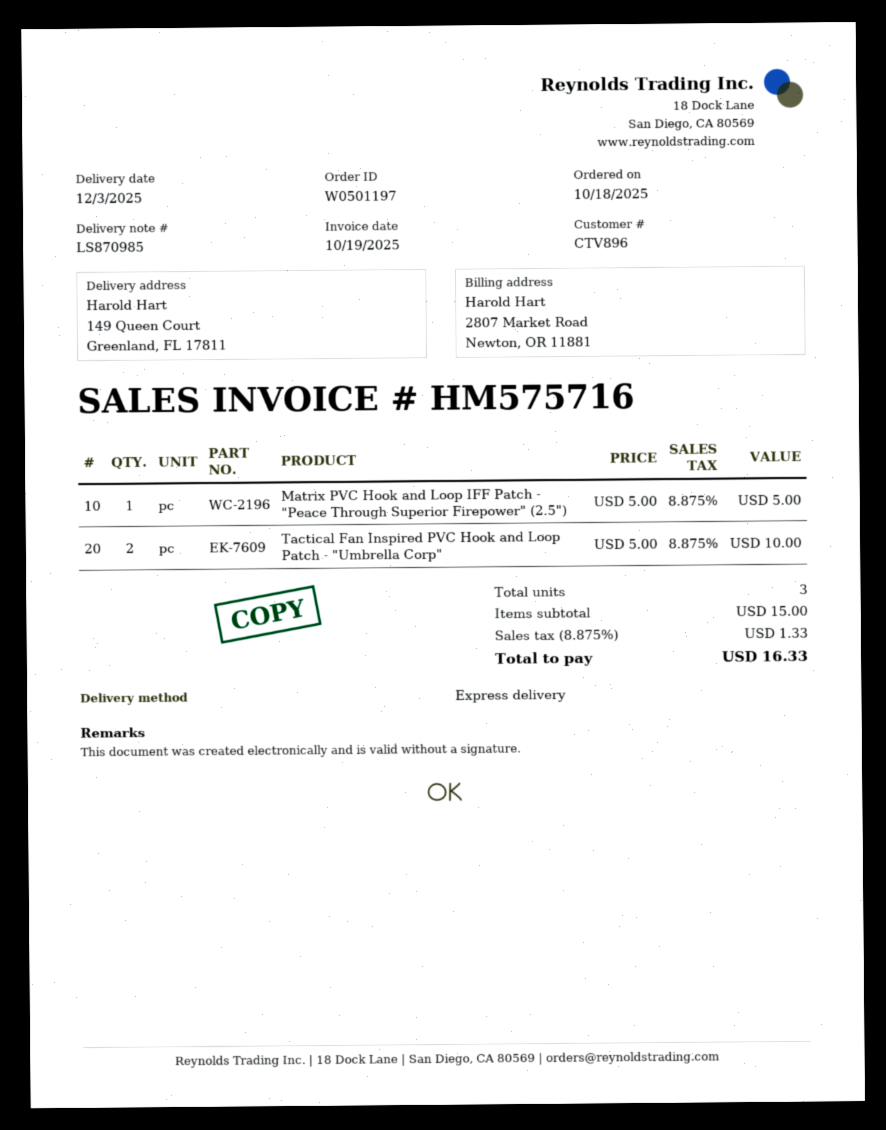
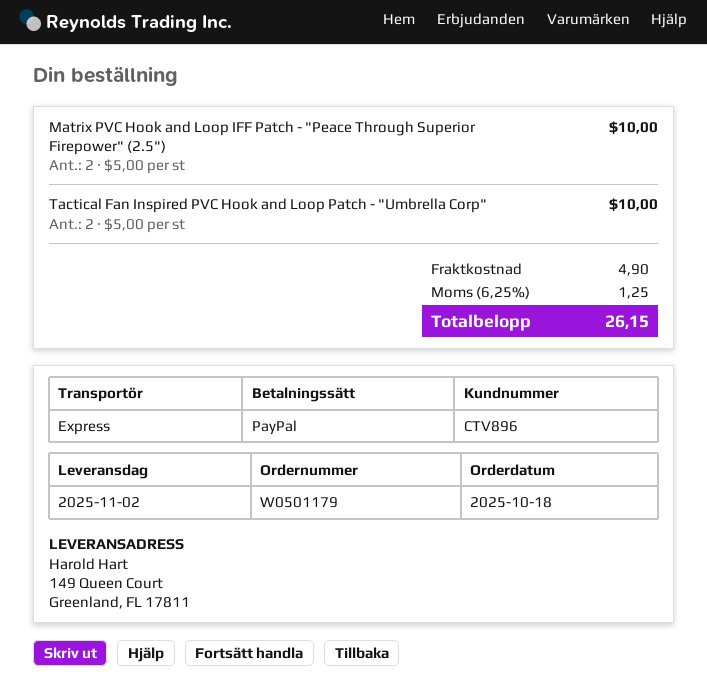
order number: W0501197 -> W0501179
delivery date: 2025-12-03 -> 2025-11-02
Matrix PVC Hook and Loop IFF Patch - "Peace Through Superior Firepower" (2.5"): 1 x 5.00 = 5.00 -> 2 x 5.00 = 10.00
shipping: none -> 4.90
tax: 8.875% = 1.33 -> 6.25% = 1.25
total: 16.33 -> 26.15

